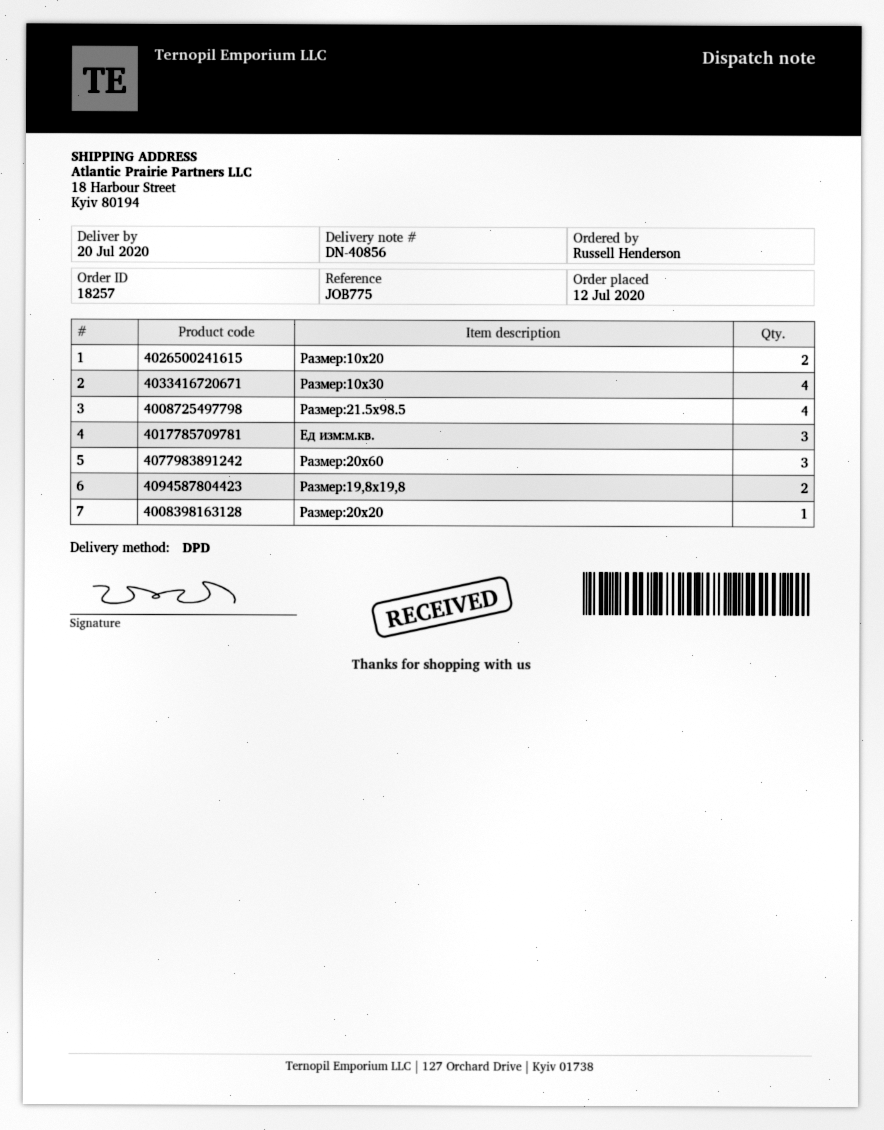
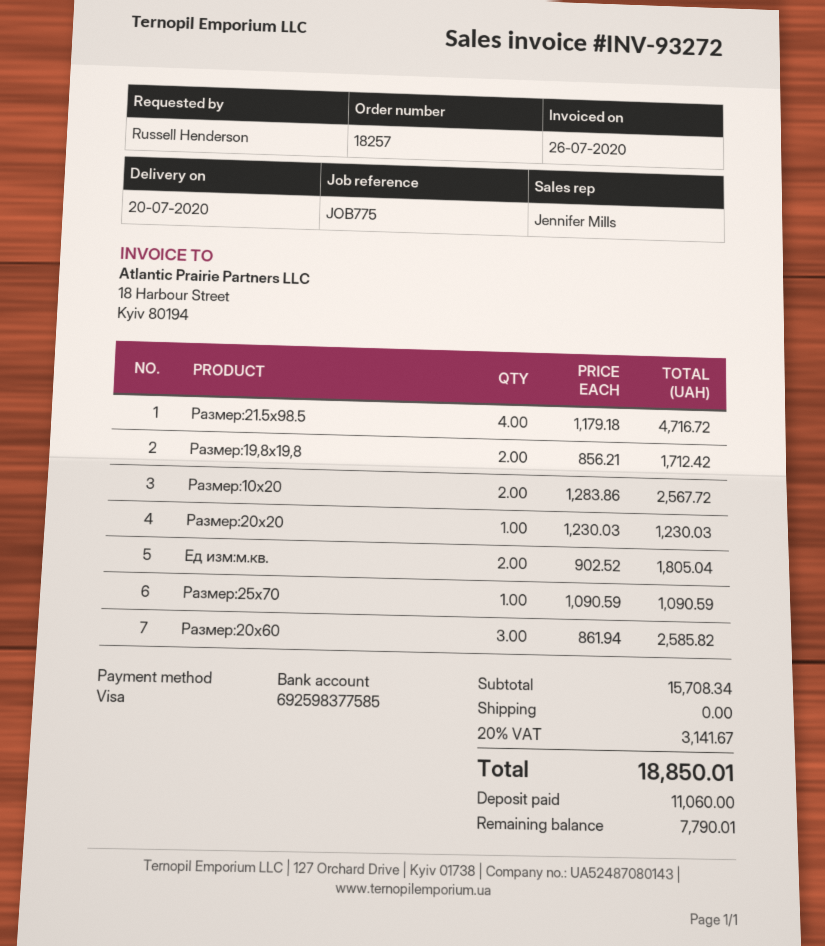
Размер:10x30: 4 -> none
Ед изм:м.кв.: 3 -> 2
Размер:25x70: none -> 1

